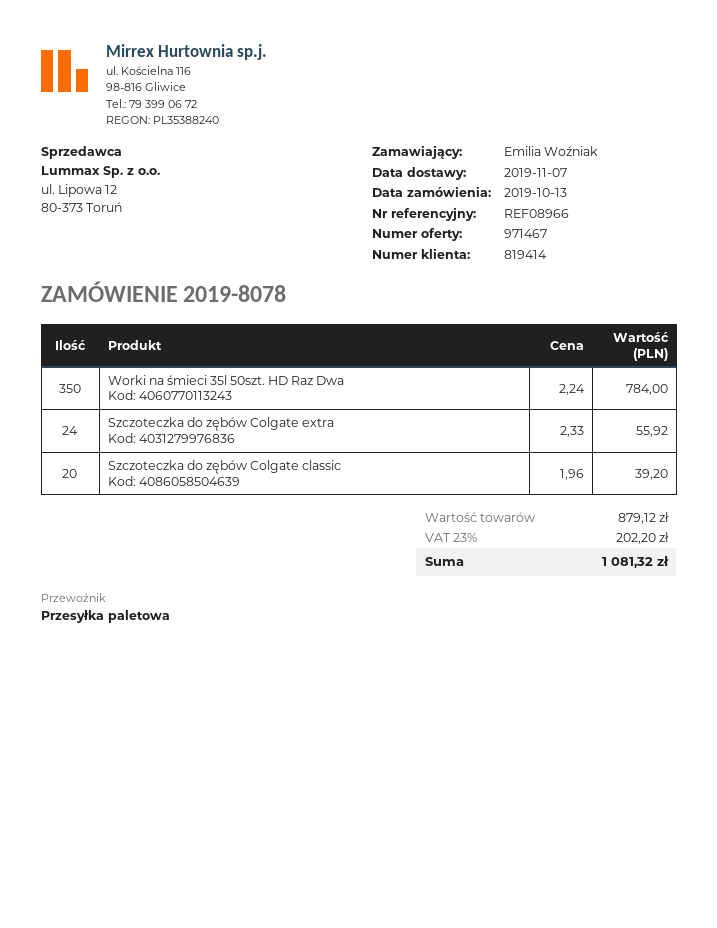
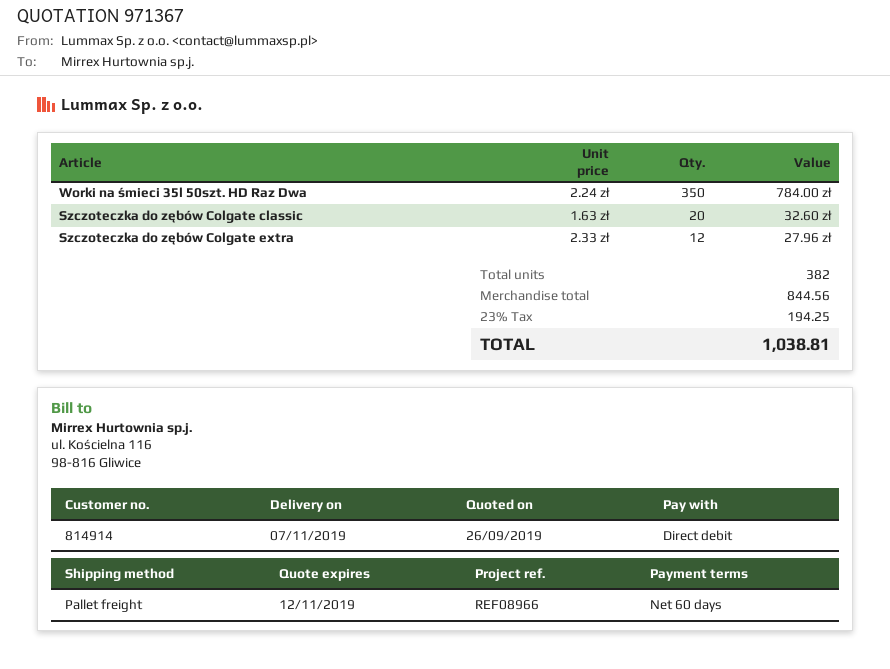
quote number: 971467 -> 971367
customer number: 819414 -> 814914
Szczoteczka do zębów Colgate extra: 24 x 2.33 = 55.92 -> 12 x 2.33 = 27.96
Szczoteczka do zębów Colgate classic: 20 x 1.96 = 39.20 -> 20 x 1.63 = 32.60
subtotal: 879.12 -> 844.56
tax: 23% = 202.20 -> 23% = 194.25
total: 1081.32 -> 1038.81

